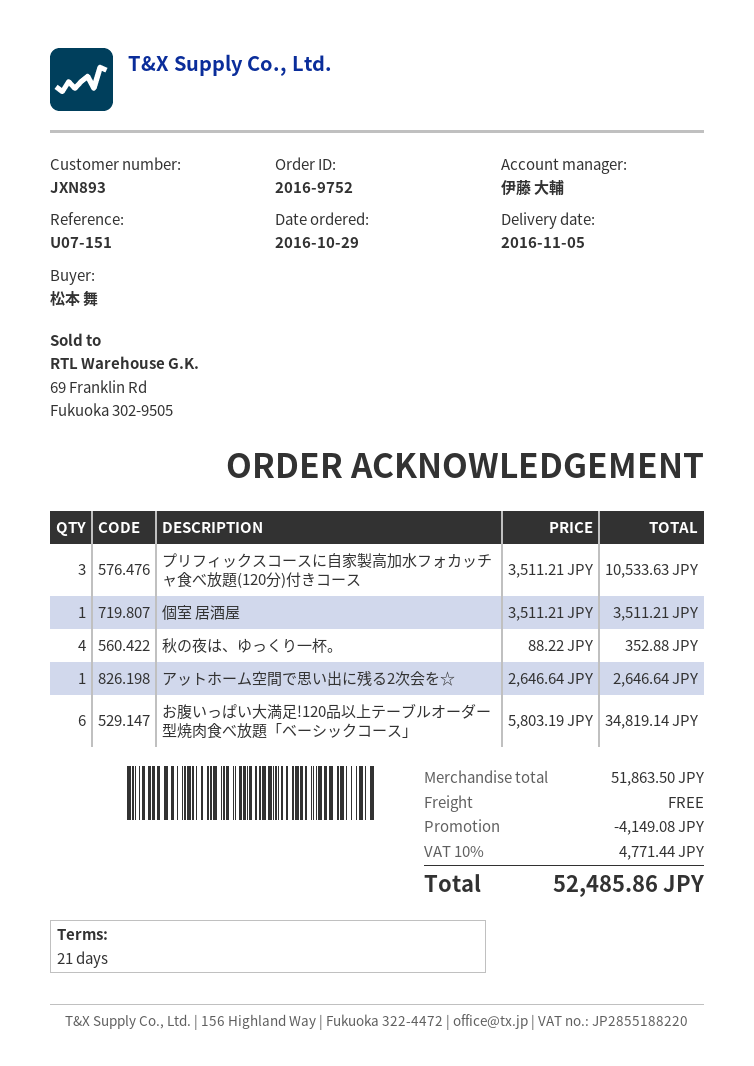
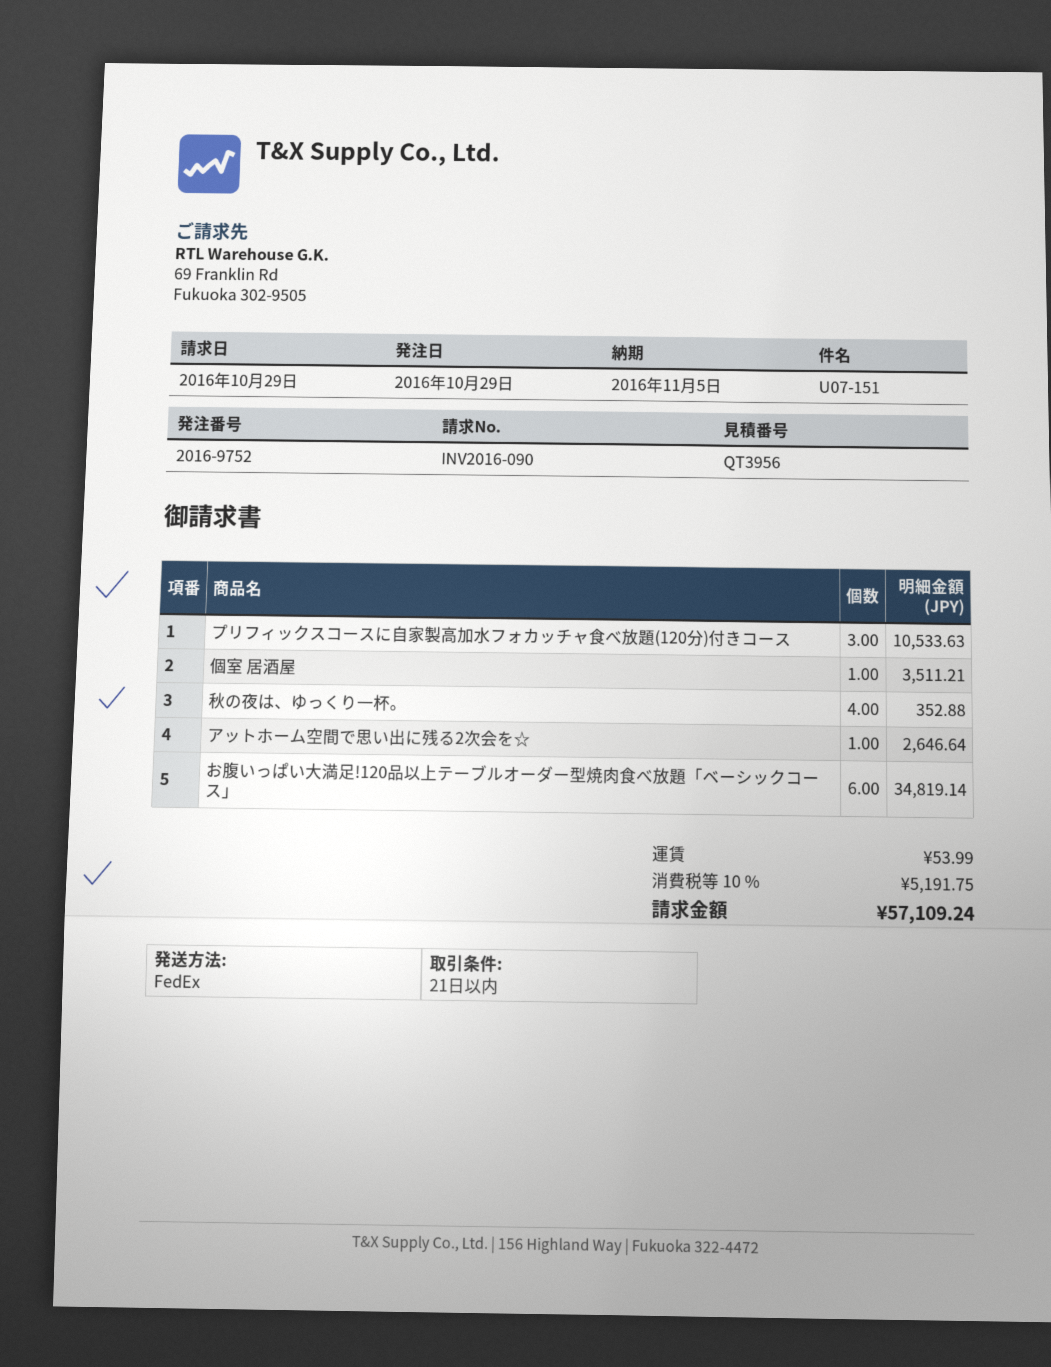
discount: 4149.08 -> none
shipping: 0.00 -> 53.99
tax: 10% = 4771.44 -> 10% = 5191.75
total: 52485.86 -> 57109.24

